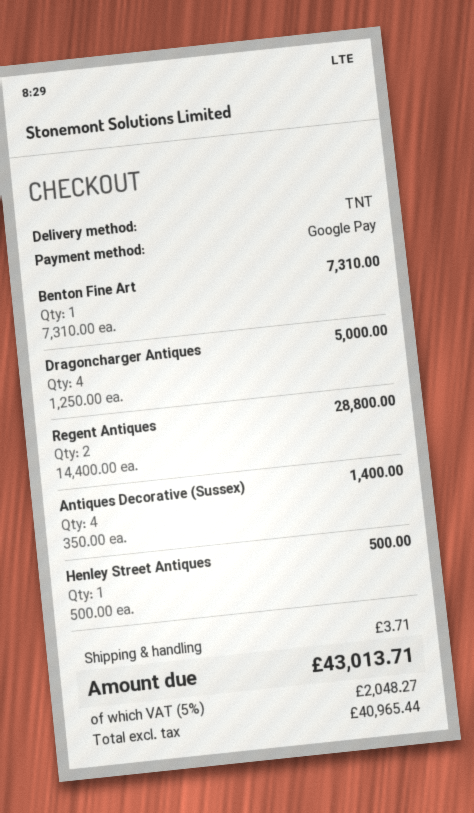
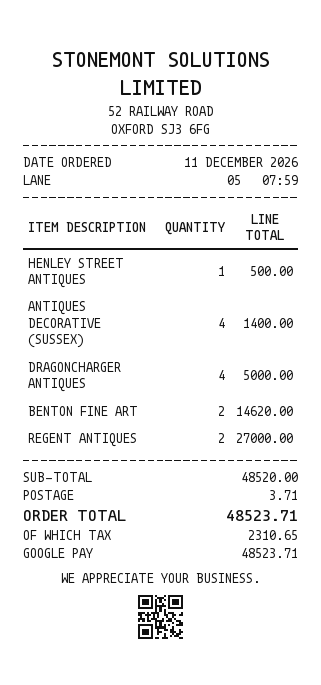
Benton Fine Art: 1 for 7310.00 -> 2 for 14620.00
Regent Antiques: 2 for 28800.00 -> 2 for 27000.00
tax: 2048.27 -> 2310.65
total: 43013.71 -> 48523.71

